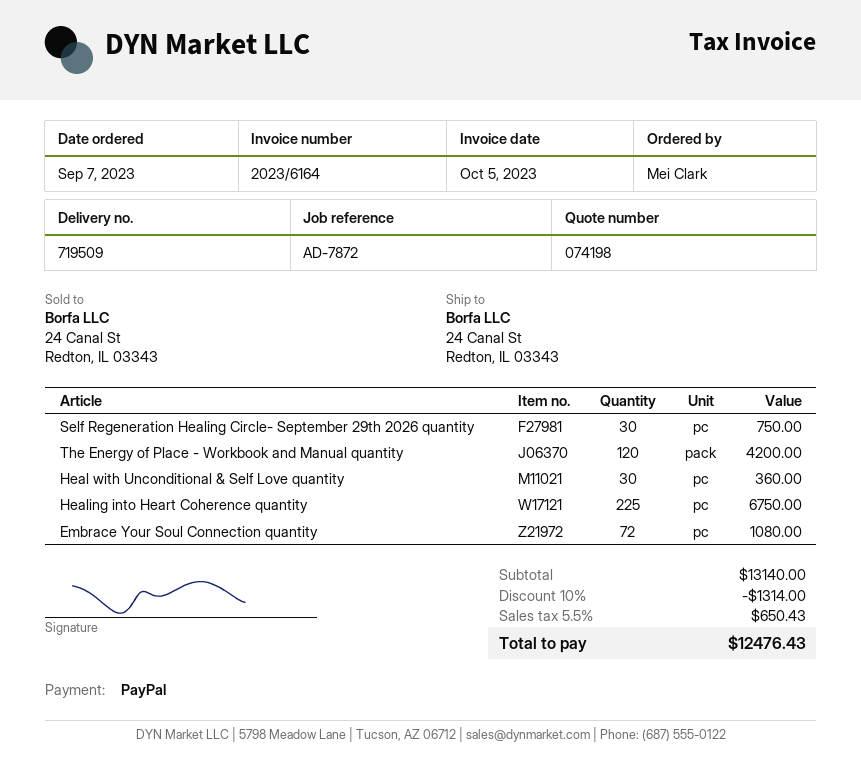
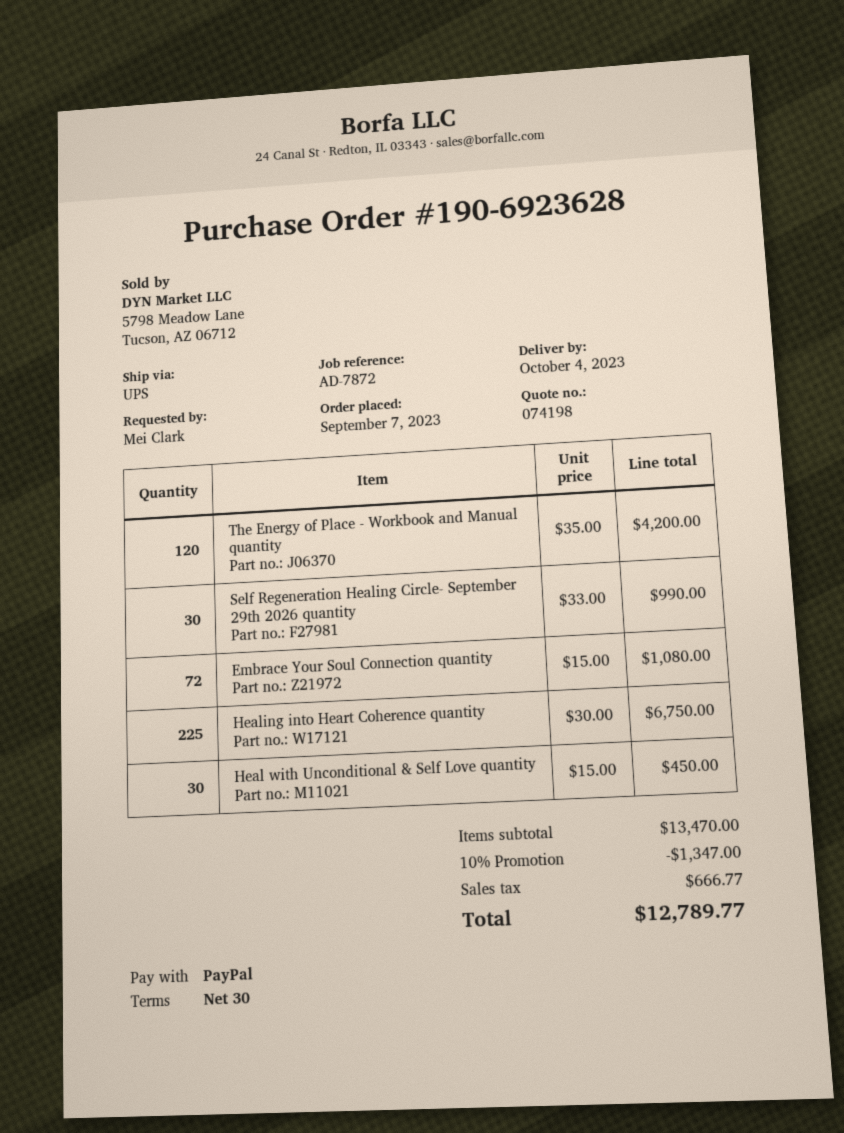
Self Regeneration Healing Circle- September 29th 2026 quantity: 30 for 750.00 -> 30 for 990.00
Heal with Unconditional & Self Love quantity: 30 for 360.00 -> 30 for 450.00
subtotal: 13140.00 -> 13470.00
discount: 10% = 1314.00 -> 10% = 1347.00
tax: 650.43 -> 666.77
total: 12476.43 -> 12789.77

